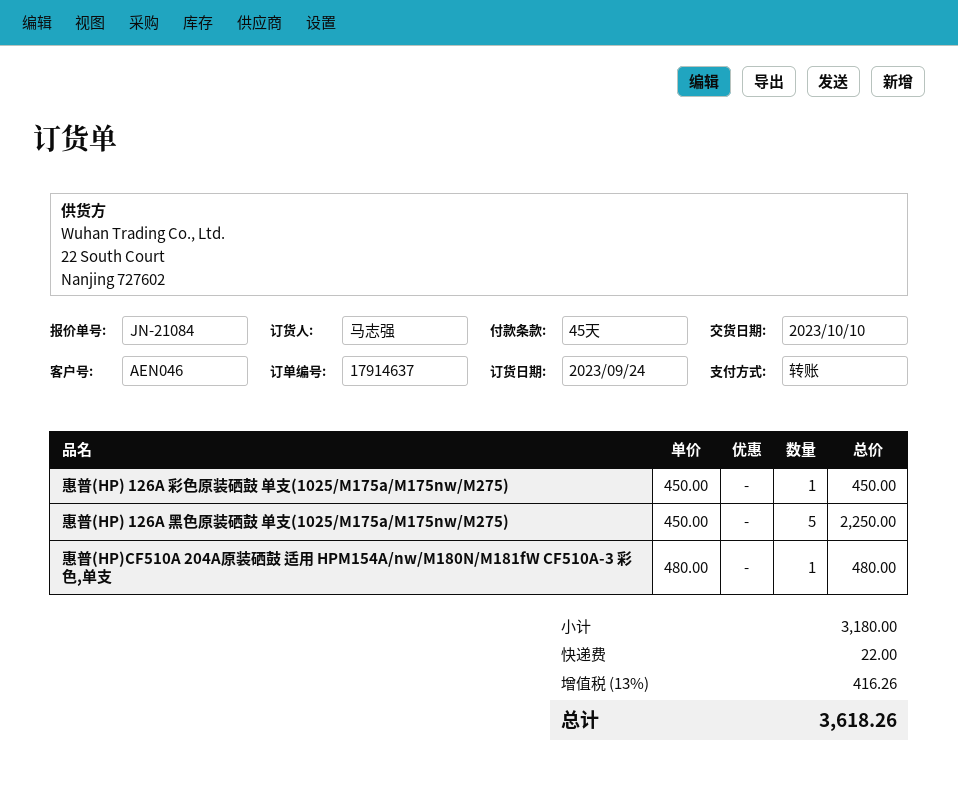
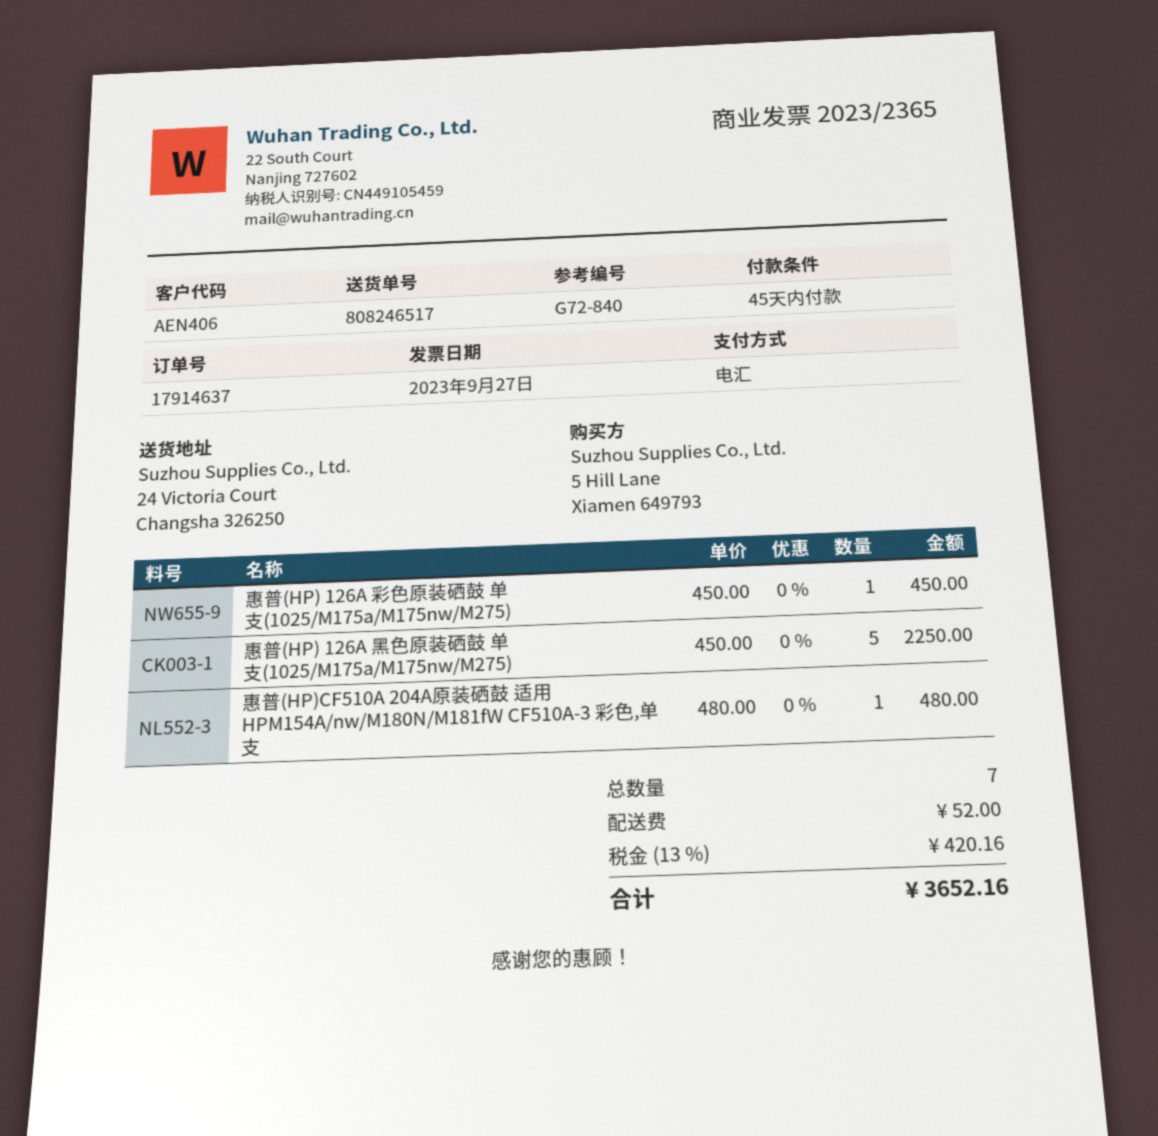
customer number: AEN046 -> AEN406
shipping: 22.00 -> 52.00
tax: 13% = 416.26 -> 13% = 420.16
total: 3618.26 -> 3652.16

